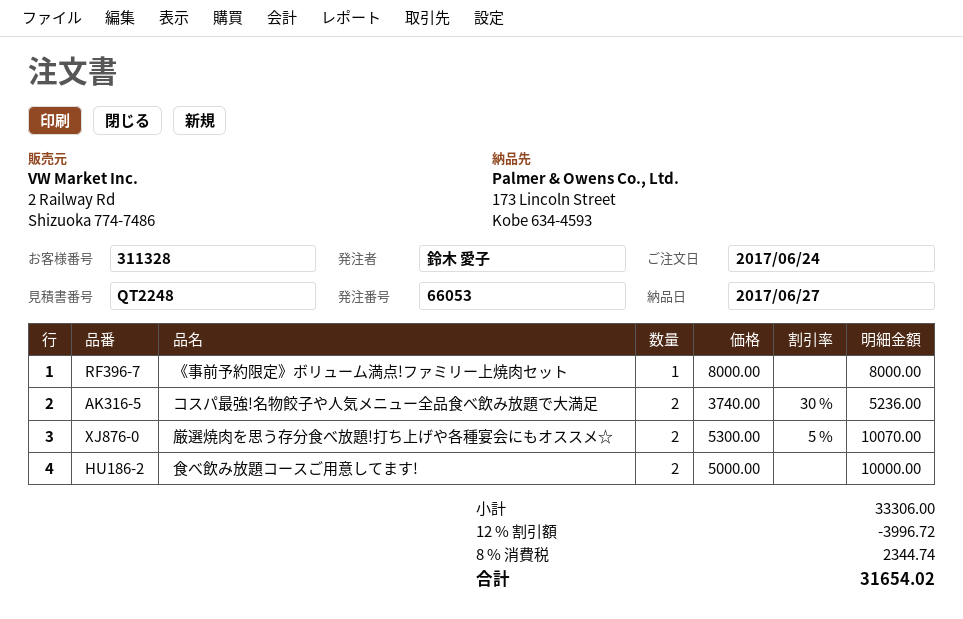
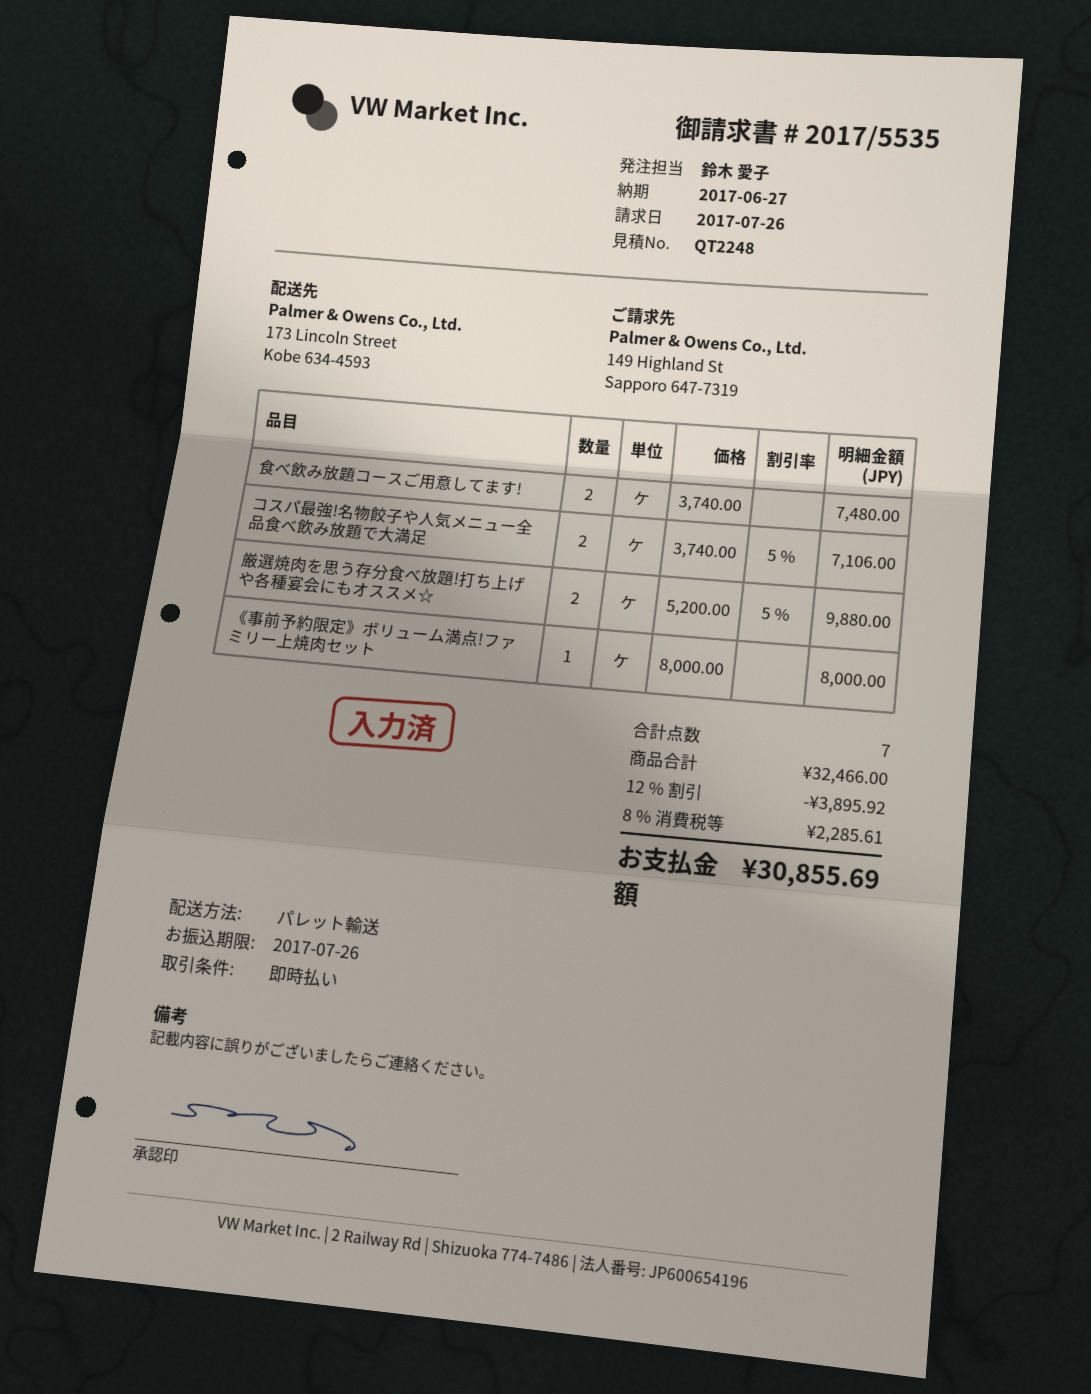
コスパ最強!名物餃子や人気メニュー全品食べ飲み放題で大満足: 2 x 3740.00 - 30% = 5236.00 -> 2 x 3740.00 - 5% = 7106.00
厳選焼肉を思う存分食べ放題!打ち上げや各種宴会にもオススメ☆: 2 x 5300.00 - 5% = 10070.00 -> 2 x 5200.00 - 5% = 9880.00
食べ飲み放題コースご用意してます!: 2 x 5000.00 = 10000.00 -> 2 x 3740.00 = 7480.00
subtotal: 33306.00 -> 32466.00
discount: 12% = 3996.72 -> 12% = 3895.92
tax: 8% = 2344.74 -> 8% = 2285.61
total: 31654.02 -> 30855.69

